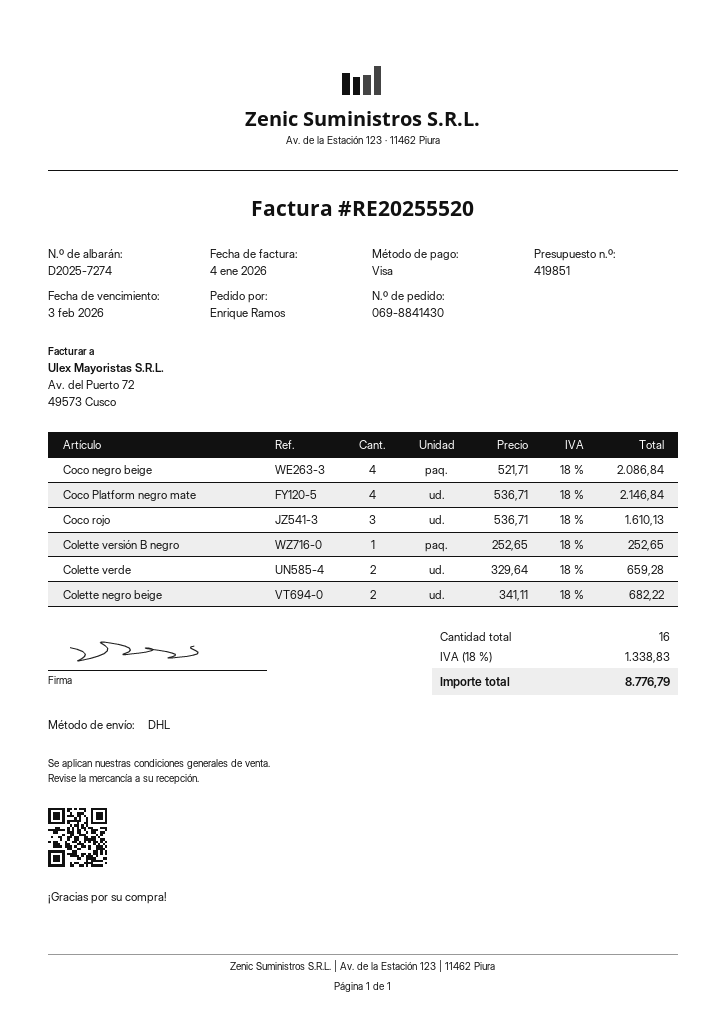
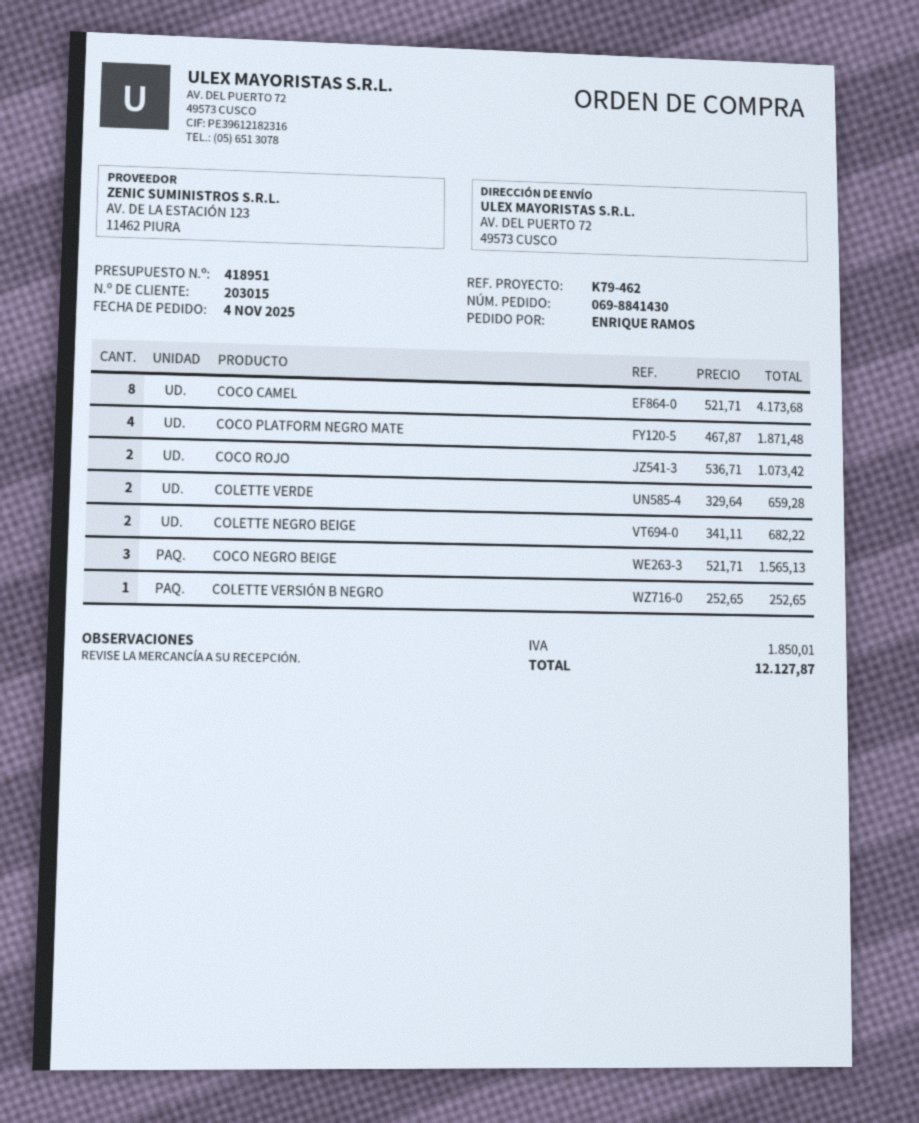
quote number: 419851 -> 418951
Coco negro beige: 4 x 521.71 = 2086.84 -> 3 x 521.71 = 1565.13
Coco Platform negro mate: 4 x 536.71 = 2146.84 -> 4 x 467.87 = 1871.48
Coco rojo: 3 x 536.71 = 1610.13 -> 2 x 536.71 = 1073.42
COCO CAMEL: none -> 8 x 521.71 = 4173.68
tax: 1338.83 -> 1850.01
total: 8776.79 -> 12127.87

